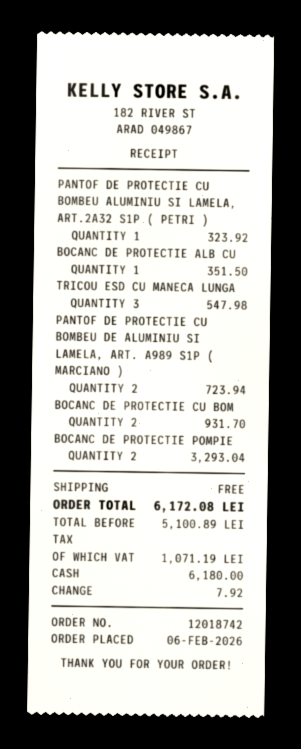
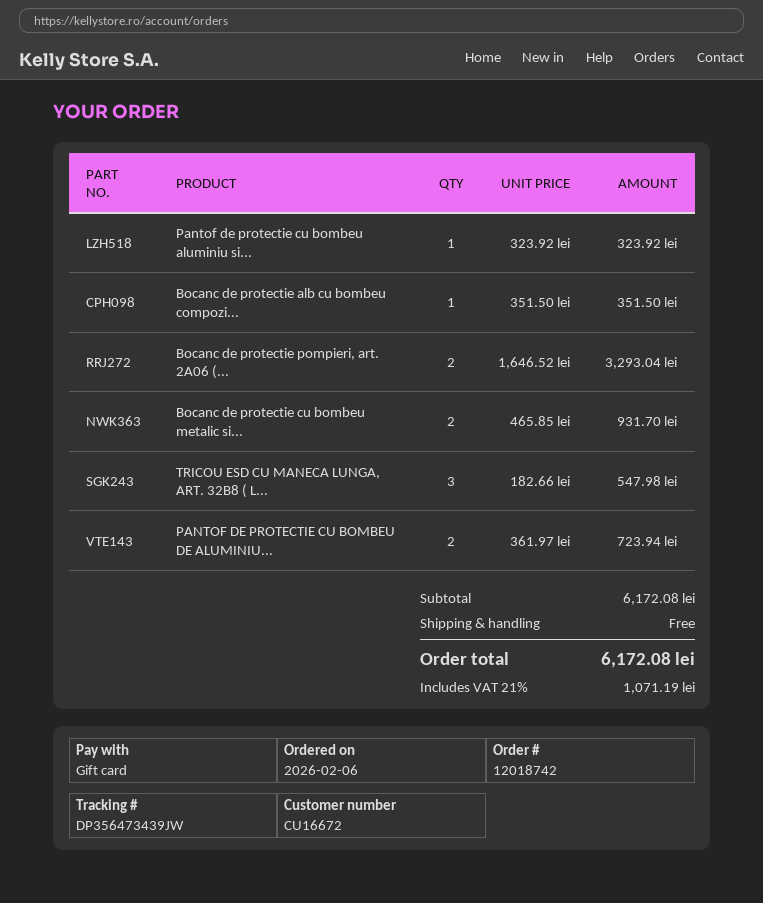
payment method: cash -> gift card

